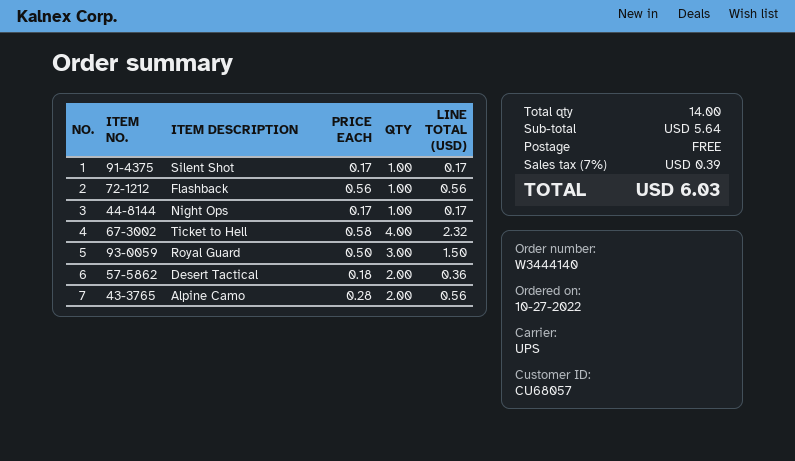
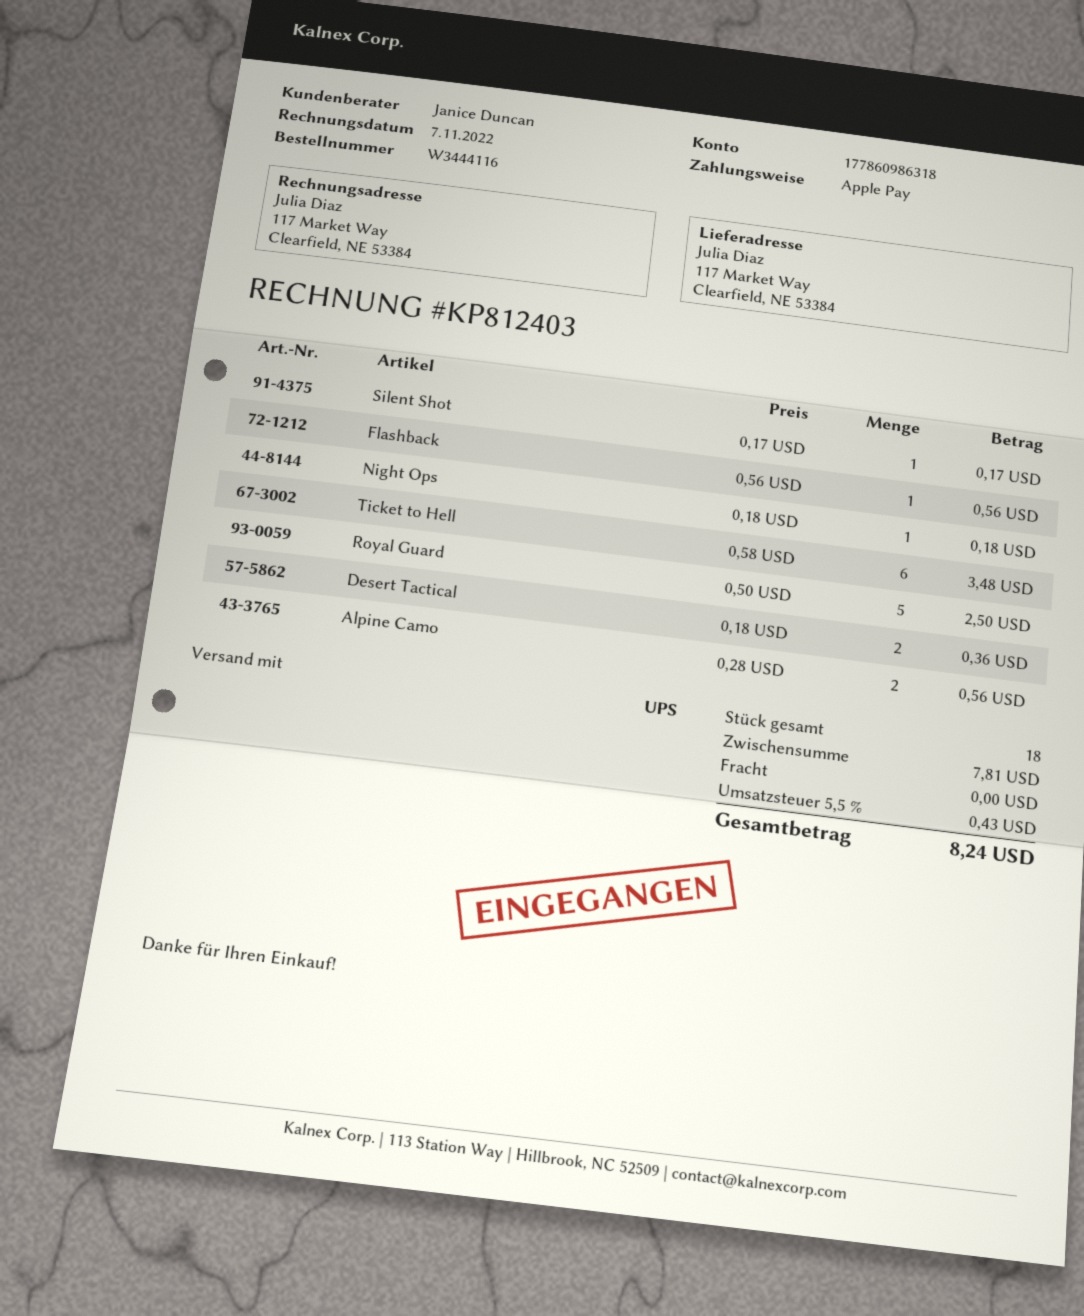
order number: W3444140 -> W3444116
Night Ops: 1 x 0.17 = 0.17 -> 1 x 0.18 = 0.18
Ticket to Hell: 4 x 0.58 = 2.32 -> 6 x 0.58 = 3.48
Royal Guard: 3 x 0.50 = 1.50 -> 5 x 0.50 = 2.50
total quantity: 14 -> 18
subtotal: 5.64 -> 7.81
tax: 7% = 0.39 -> 5.5% = 0.43
total: 6.03 -> 8.24

